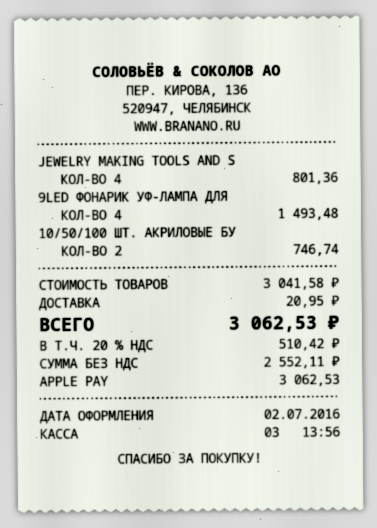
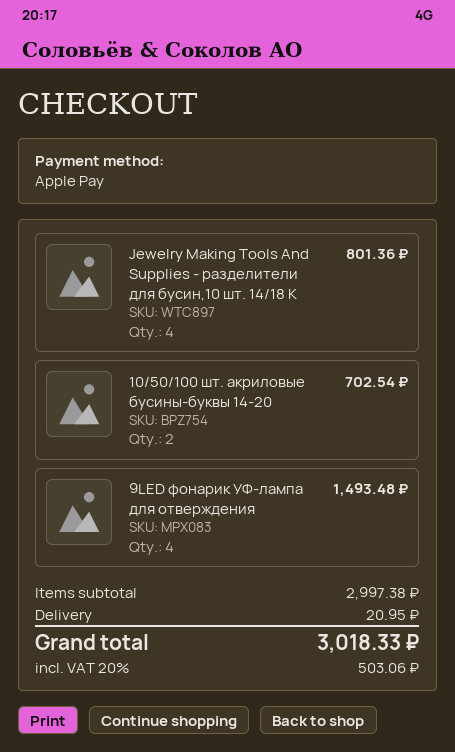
10/50/100 ШТ. АКРИЛОВЫЕ БУ: 2 for 746.74 -> 2 for 702.54
subtotal: 3041.58 -> 2997.38
tax: 20% = 510.42 -> 20% = 503.06
total: 3062.53 -> 3018.33

